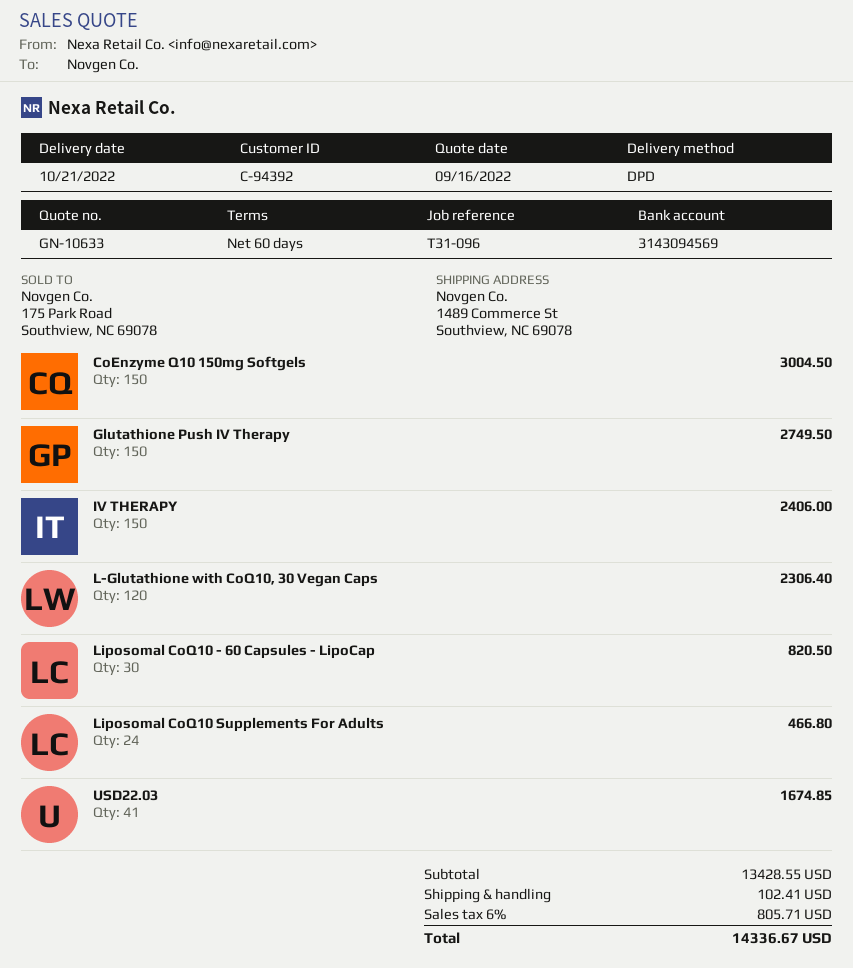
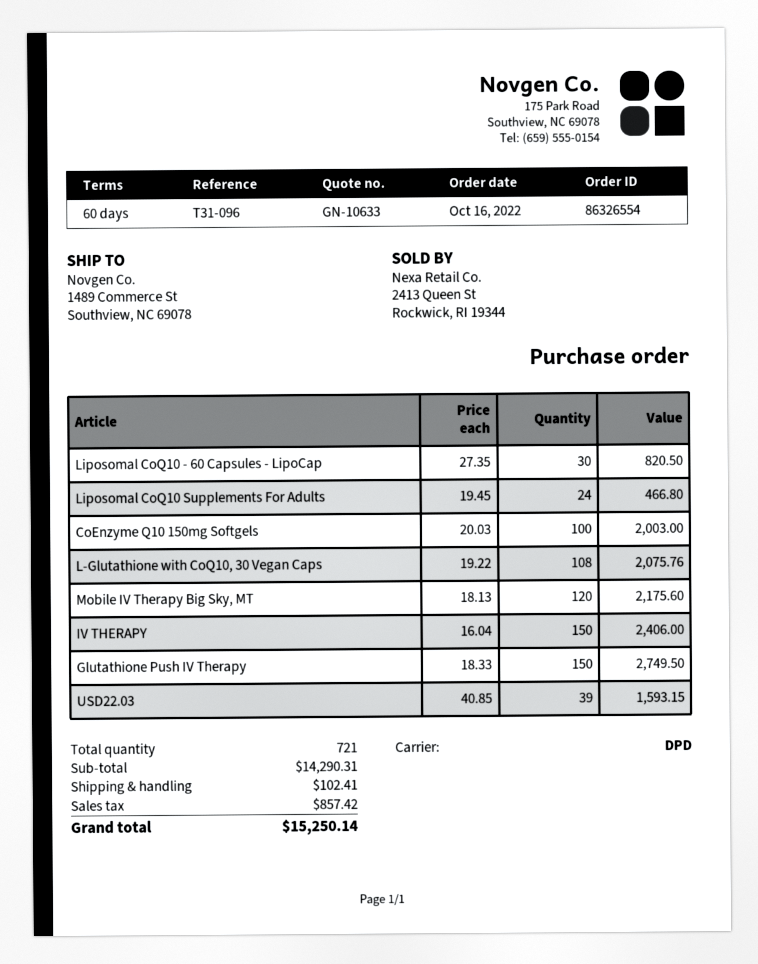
CoEnzyme Q10 150mg Softgels: 150 for 3004.50 -> 100 for 2003.00
L-Glutathione with CoQ10, 30 Vegan Caps: 120 for 2306.40 -> 108 for 2075.76
USD22.03: 41 for 1674.85 -> 39 for 1593.15
Mobile IV Therapy Big Sky, MT: none -> 120 for 2175.60
subtotal: 13428.55 -> 14290.31
tax: 805.71 -> 857.42
total: 14336.67 -> 15250.14

